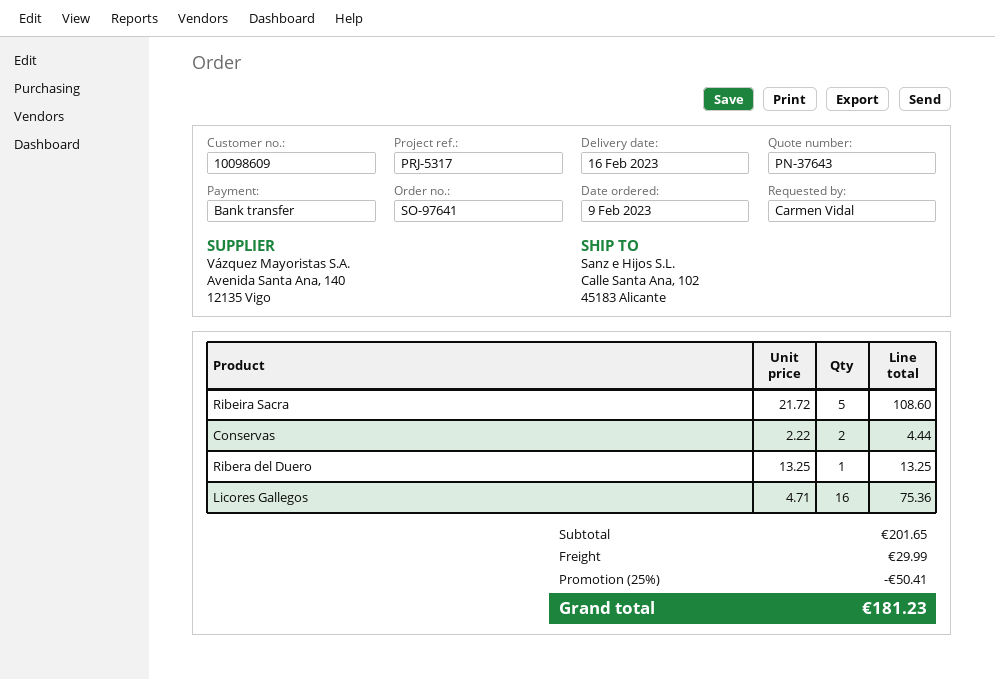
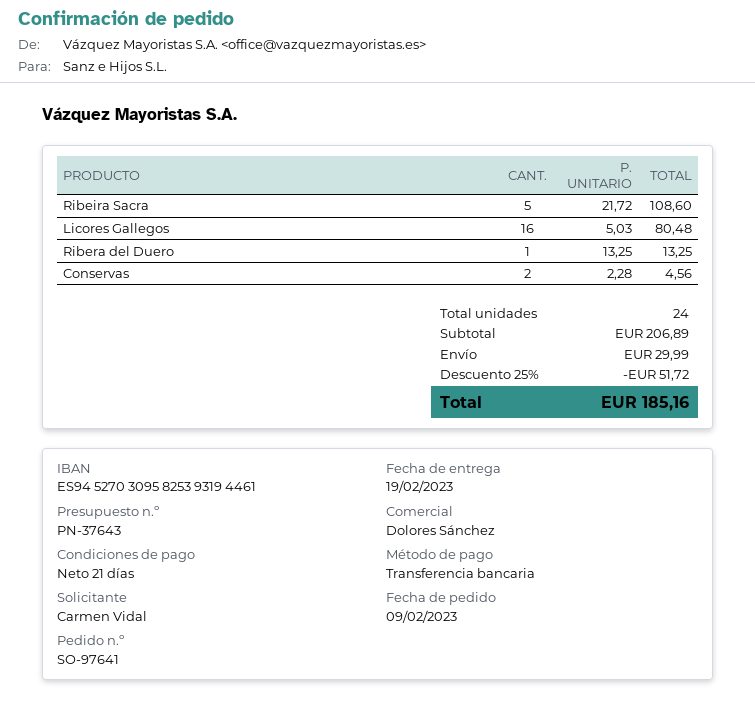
delivery date: 2023-02-16 -> 2023-02-19
Conservas: 2 x 2.22 = 4.44 -> 2 x 2.28 = 4.56
Licores Gallegos: 16 x 4.71 = 75.36 -> 16 x 5.03 = 80.48
subtotal: 201.65 -> 206.89
discount: 25% = 50.41 -> 25% = 51.72
total: 181.23 -> 185.16

